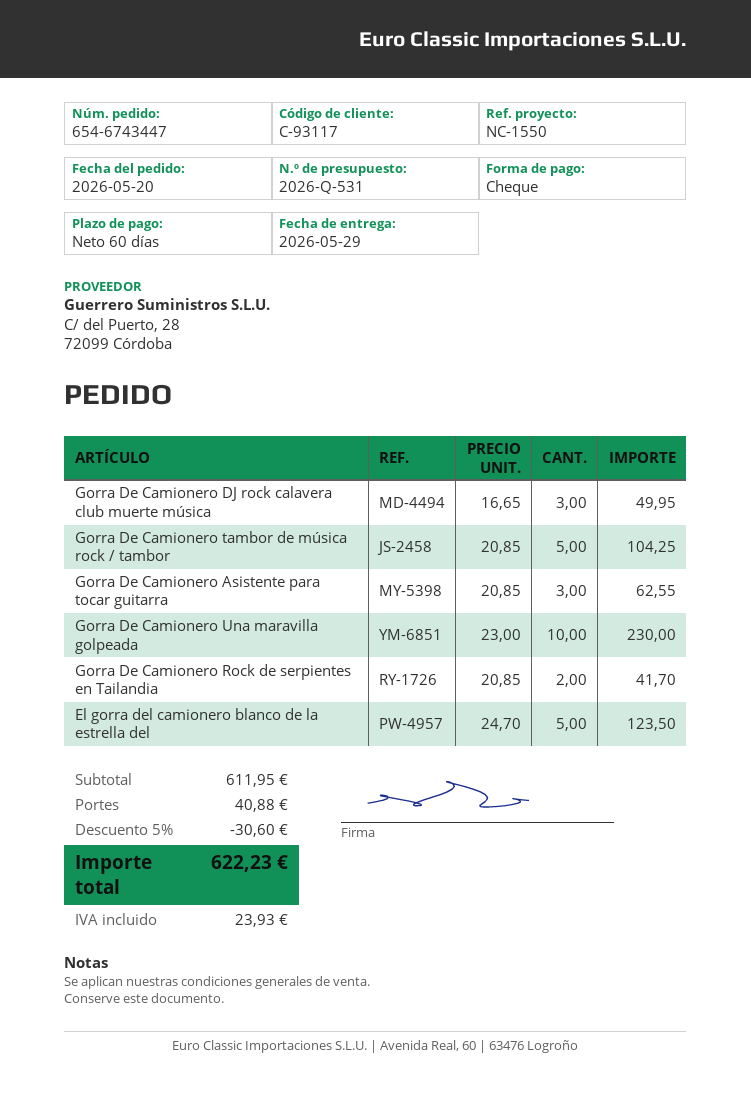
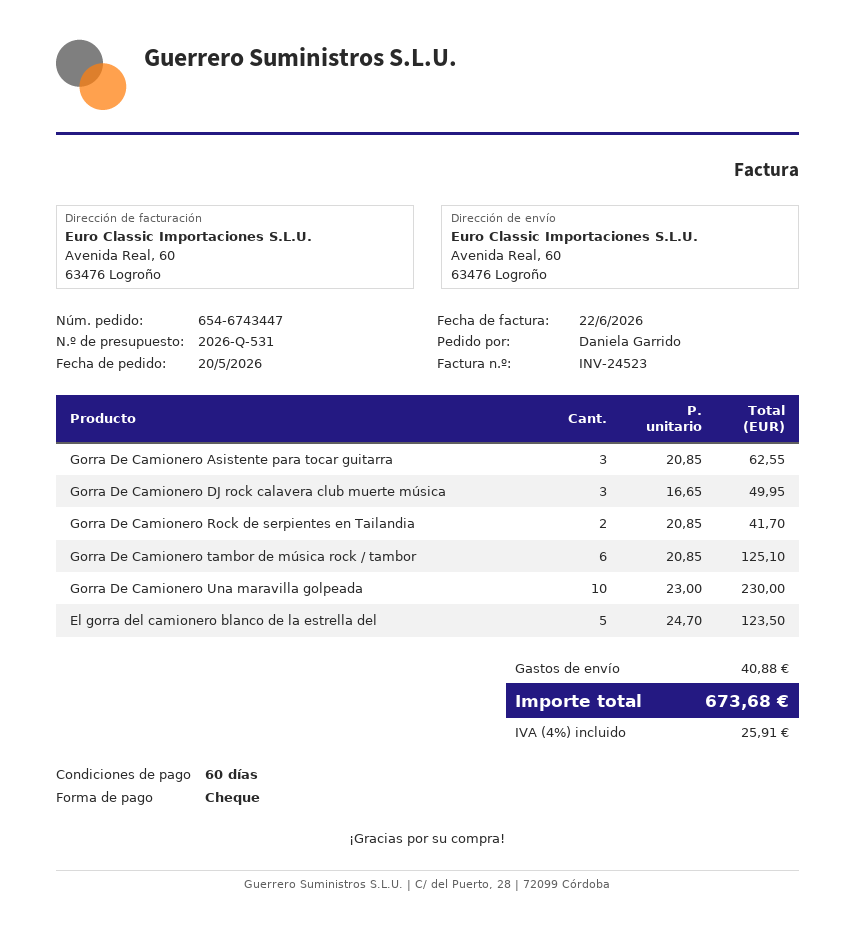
Gorra De Camionero tambor de música rock / tambor: 5 x 20.85 = 104.25 -> 6 x 20.85 = 125.10
discount: 5% = 30.60 -> none
tax: 23.93 -> 25.91
total: 622.23 -> 673.68

